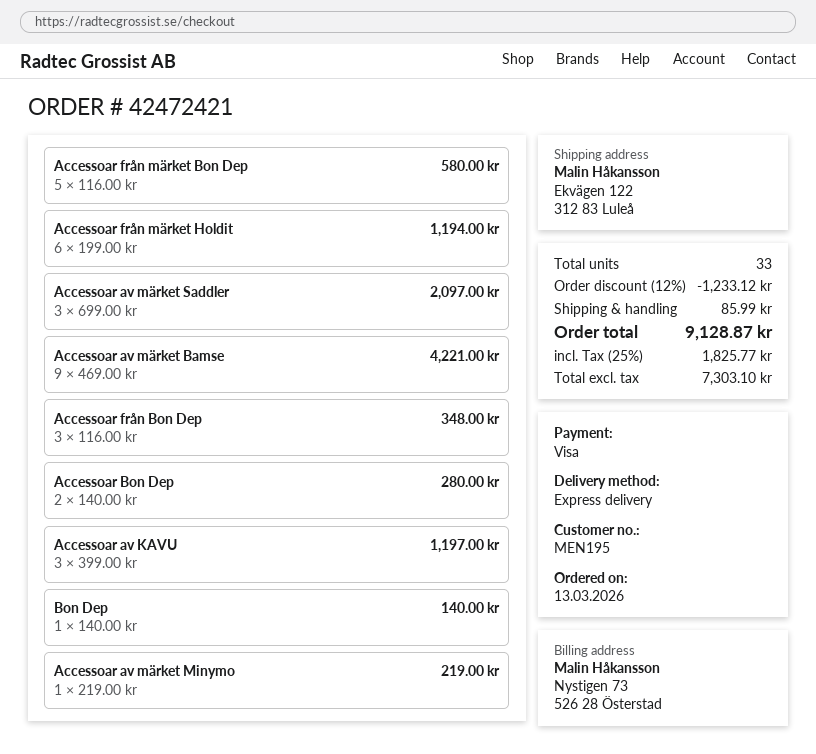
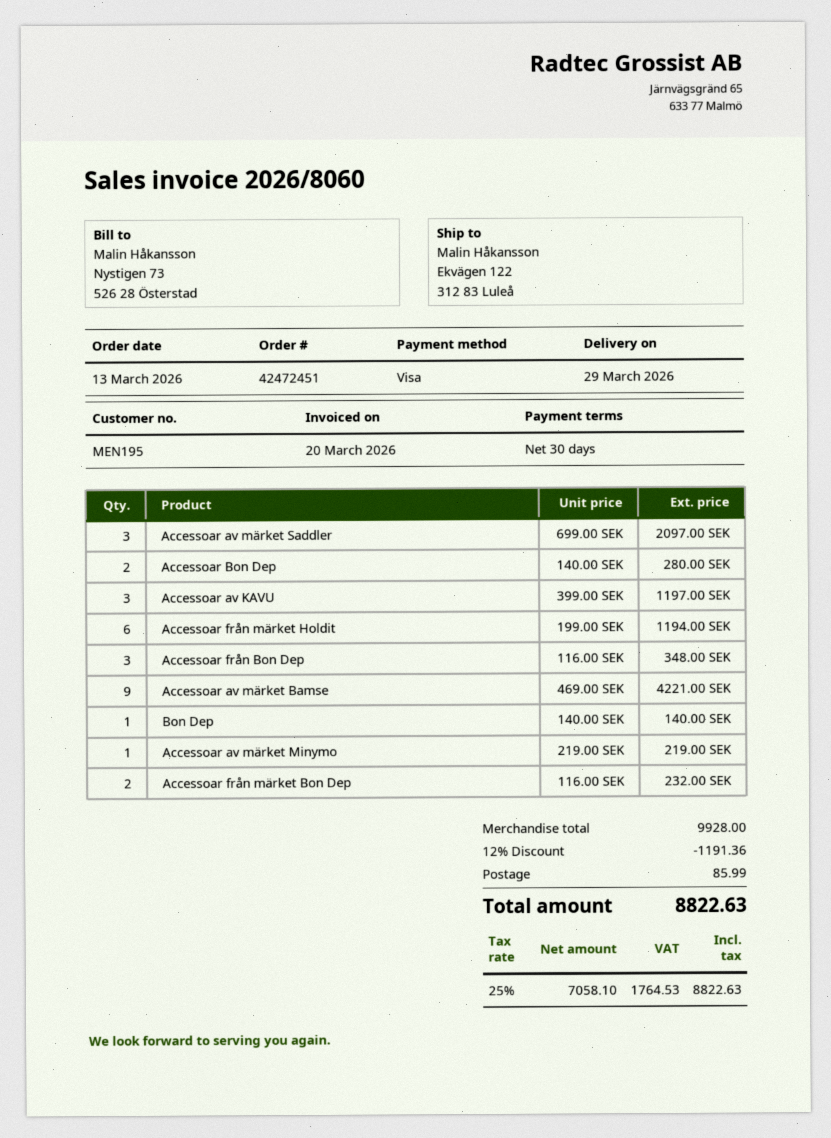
order number: 42472421 -> 42472451
Accessoar från märket Bon Dep: 5 x 116.00 = 580.00 -> 2 x 116.00 = 232.00
discount: 12% = 1233.12 -> 12% = 1191.36
net: 7303.10 -> 7058.10
tax: 25% = 1825.77 -> 25% = 1764.53
total: 9128.87 -> 8822.63

